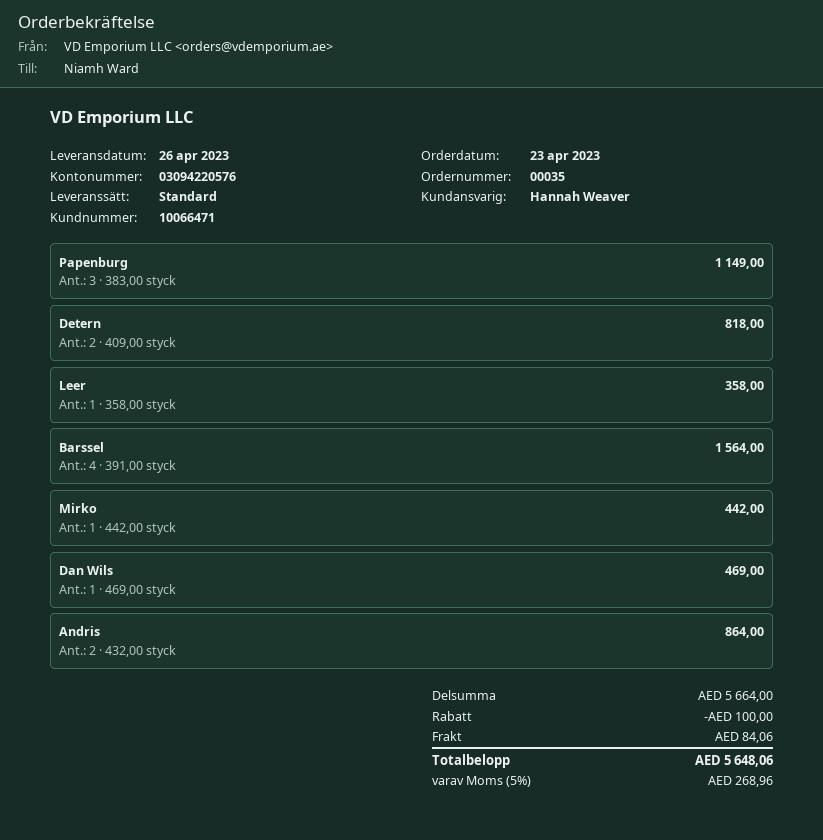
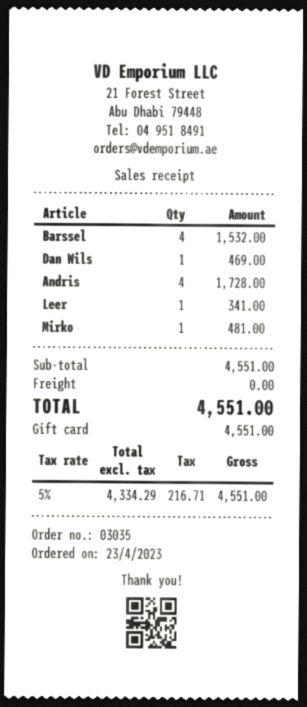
order number: 00035 -> 03035
Papenburg: 3 for 1149.00 -> none
Detern: 2 for 818.00 -> none
Leer: 1 for 358.00 -> 1 for 341.00
Barssel: 4 for 1564.00 -> 4 for 1532.00
Mirko: 1 for 442.00 -> 1 for 481.00
Andris: 2 for 864.00 -> 4 for 1728.00
subtotal: 5664.00 -> 4551.00
discount: 100.00 -> none
shipping: 84.06 -> 0.00
tax: 5% = 268.96 -> 5% = 216.71
total: 5648.06 -> 4551.00

